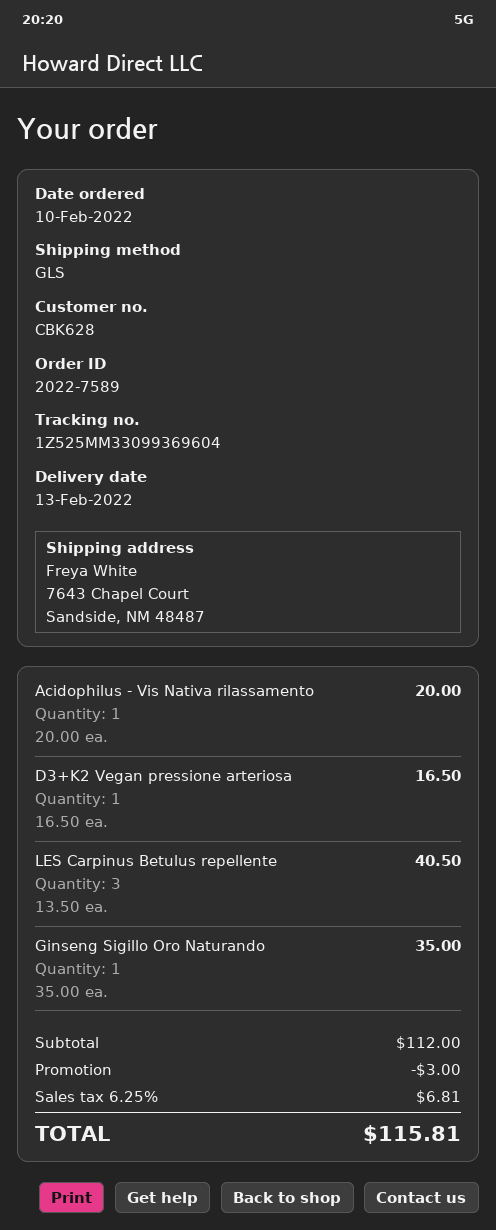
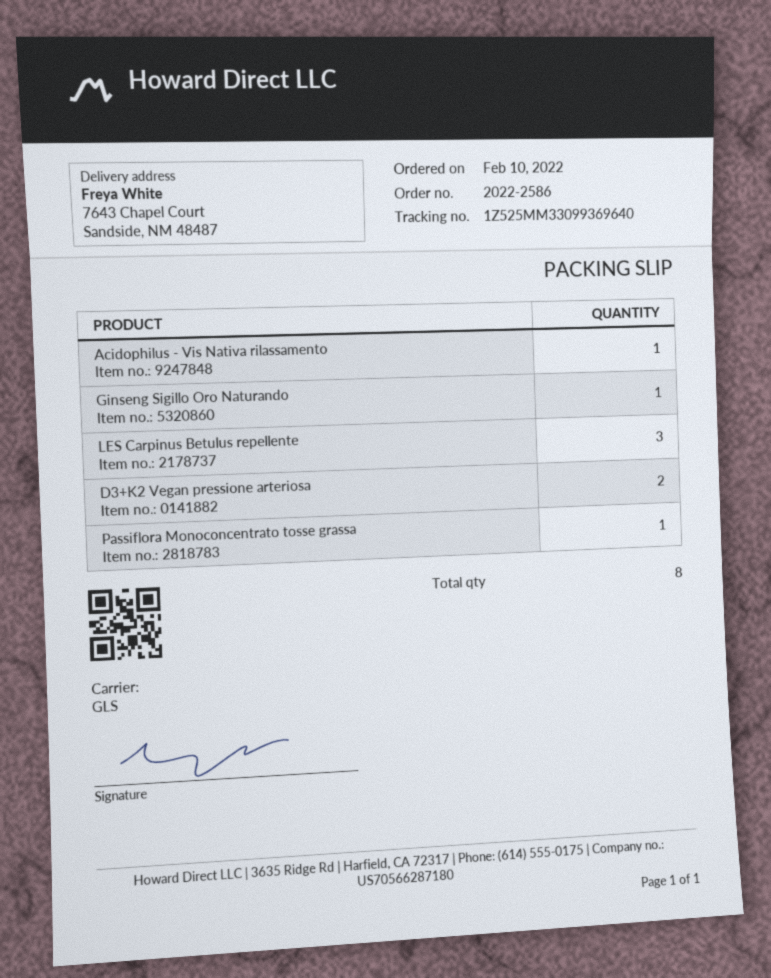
order number: 2022-7589 -> 2022-2586
tracking number: 1Z525MM33099369604 -> 1Z525MM33099369640
D3+K2 Vegan pressione arteriosa: 1 -> 2
Passiflora Monoconcentrato tosse grassa: none -> 1

